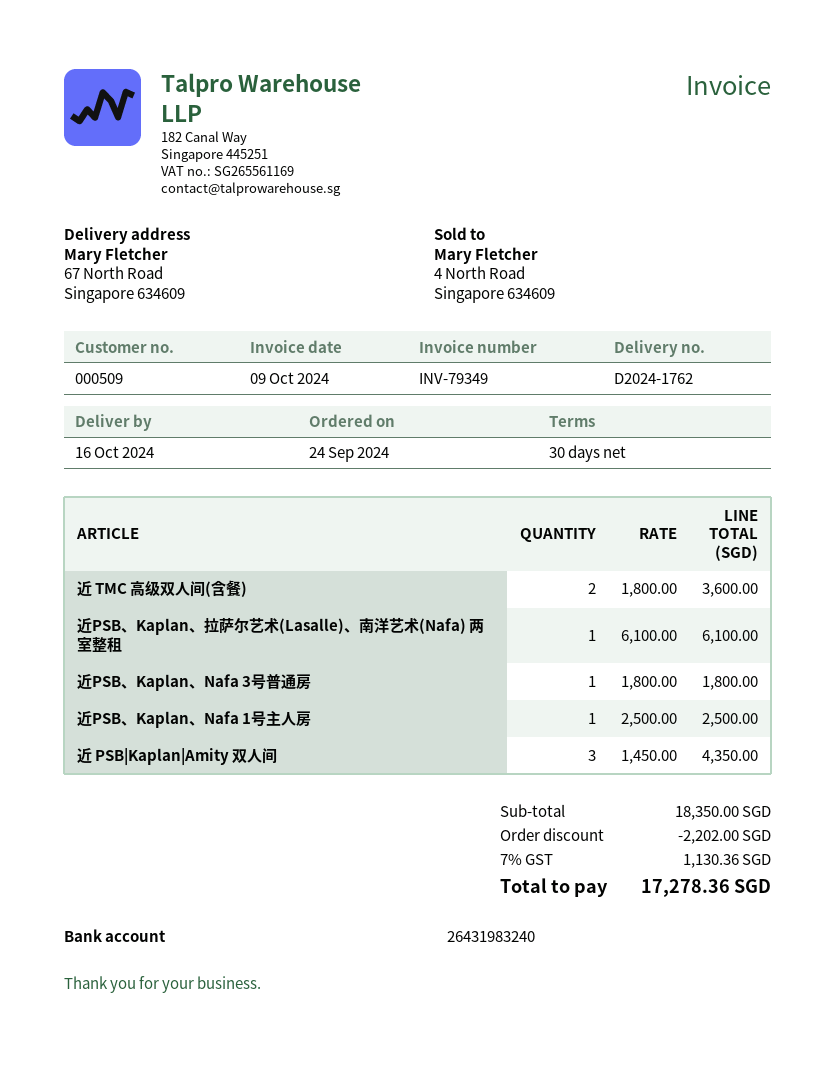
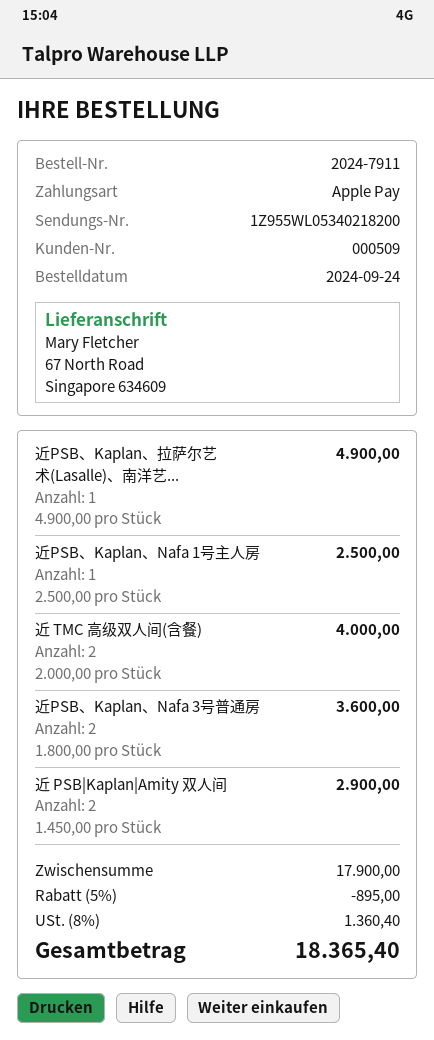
近 TMC 高级双人间(含餐): 2 x 1800.00 = 3600.00 -> 2 x 2000.00 = 4000.00
近PSB、Kaplan、拉萨尔艺术(Lasalle)、南洋艺术(Nafa) 两室整租: 1 x 6100.00 = 6100.00 -> 1 x 4900.00 = 4900.00
近PSB、Kaplan、Nafa 3号普通房: 1 x 1800.00 = 1800.00 -> 2 x 1800.00 = 3600.00
近 PSB|Kaplan|Amity 双人间: 3 x 1450.00 = 4350.00 -> 2 x 1450.00 = 2900.00
subtotal: 18350.00 -> 17900.00
discount: 2202.00 -> 895.00
tax: 7% = 1130.36 -> 8% = 1360.40
total: 17278.36 -> 18365.40

